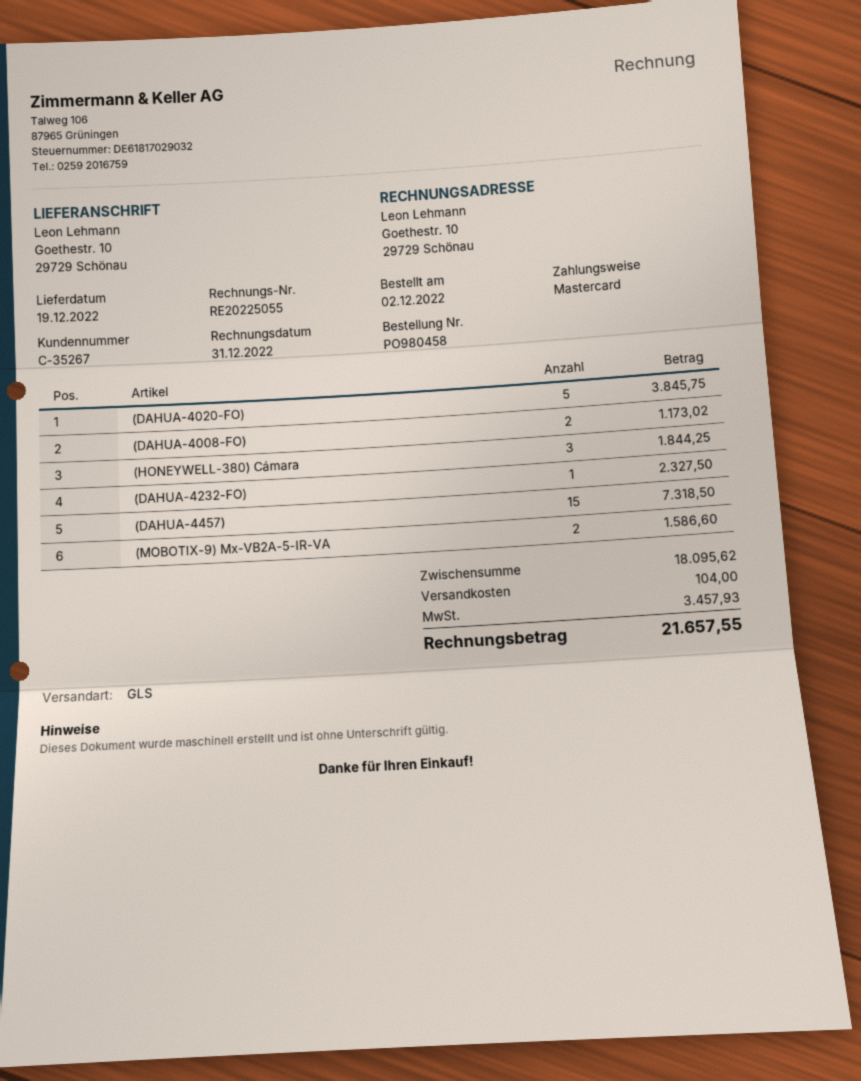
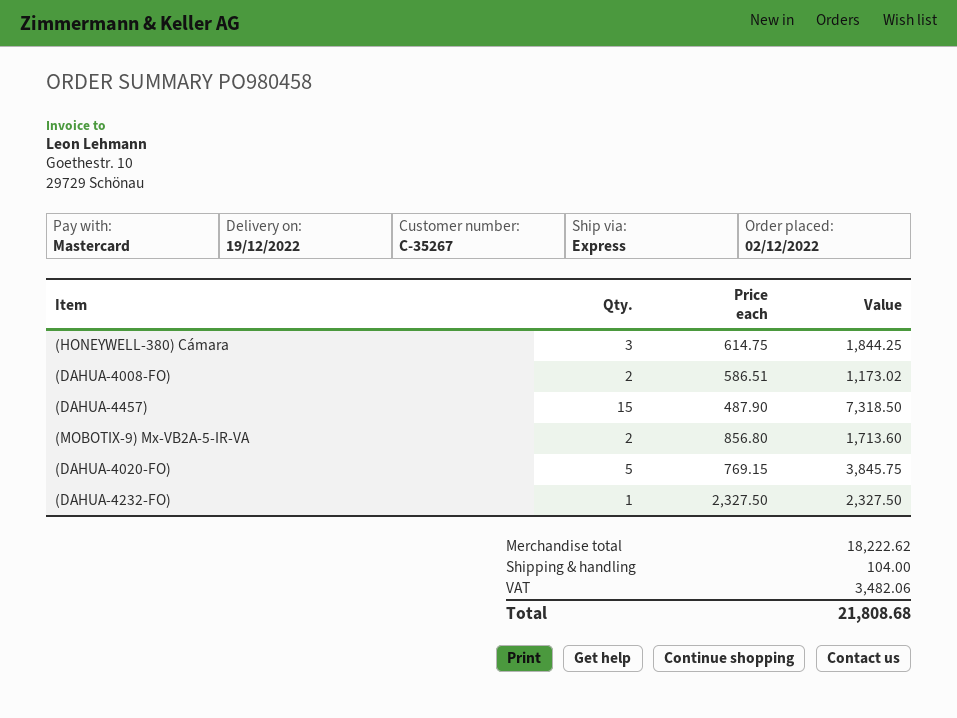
shipping method: GLS -> express
(MOBOTIX-9) Mx-VB2A-5-IR-VA: 2 for 1586.60 -> 2 for 1713.60
subtotal: 18095.62 -> 18222.62
tax: 3457.93 -> 3482.06
total: 21657.55 -> 21808.68

